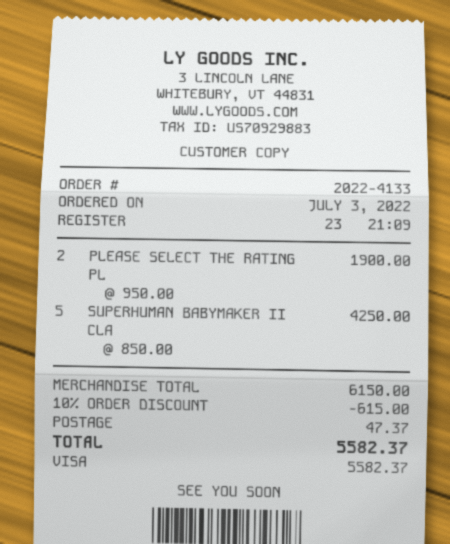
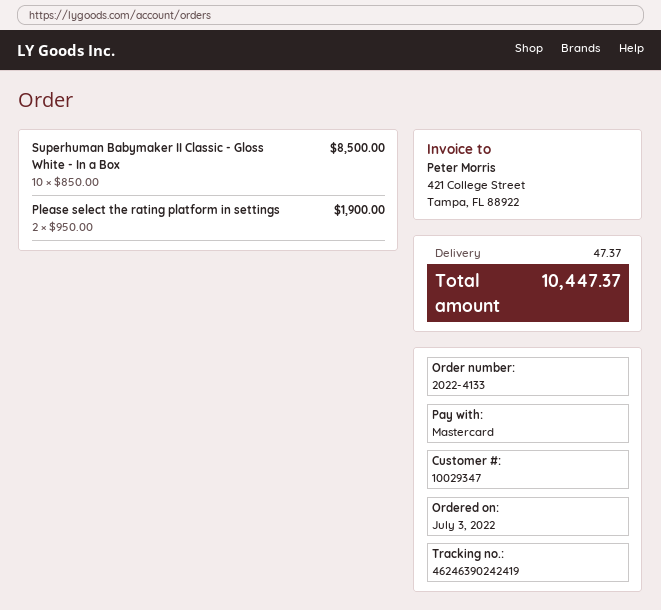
payment method: Visa -> Mastercard
SUPERHUMAN BABYMAKER II CLA: 5 x 850.00 = 4250.00 -> 10 x 850.00 = 8500.00
discount: 10% = 615.00 -> none
total: 5582.37 -> 10447.37

